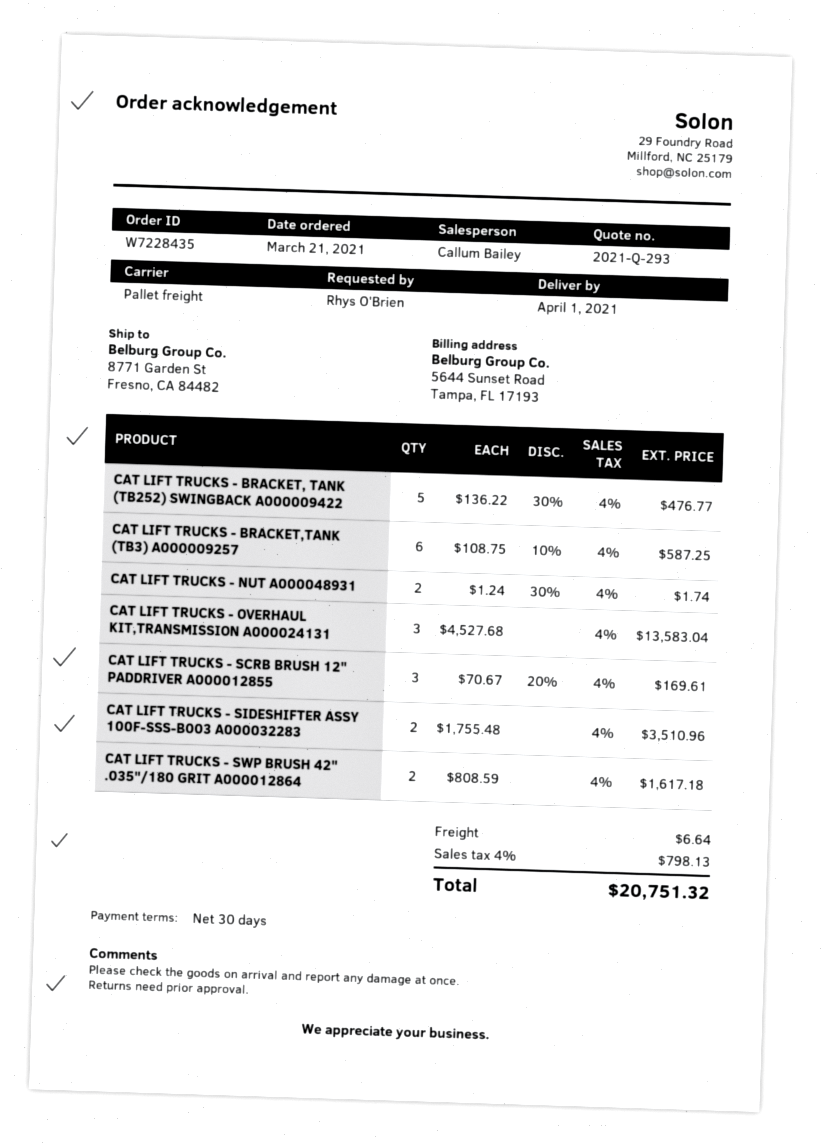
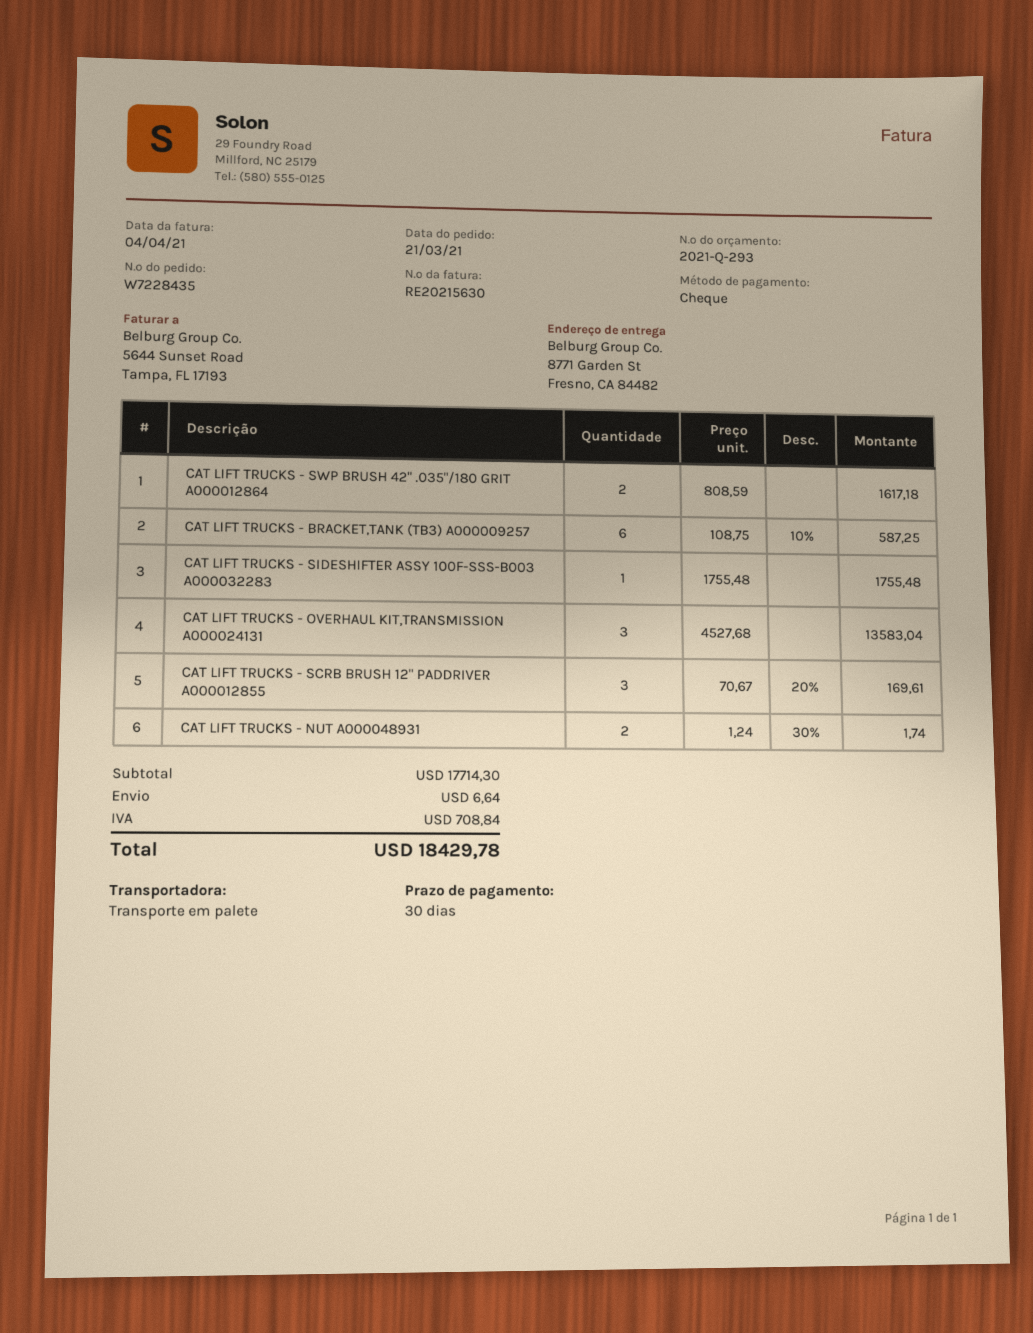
CAT LIFT TRUCKS - BRACKET, TANK (TB252) SWINGBACK A000009422: 5 x 136.22 - 30% = 476.77 -> none
CAT LIFT TRUCKS - SIDESHIFTER ASSY 100F-SSS-B003 A000032283: 2 x 1755.48 = 3510.96 -> 1 x 1755.48 = 1755.48
tax: 798.13 -> 708.84
total: 20751.32 -> 18429.78

